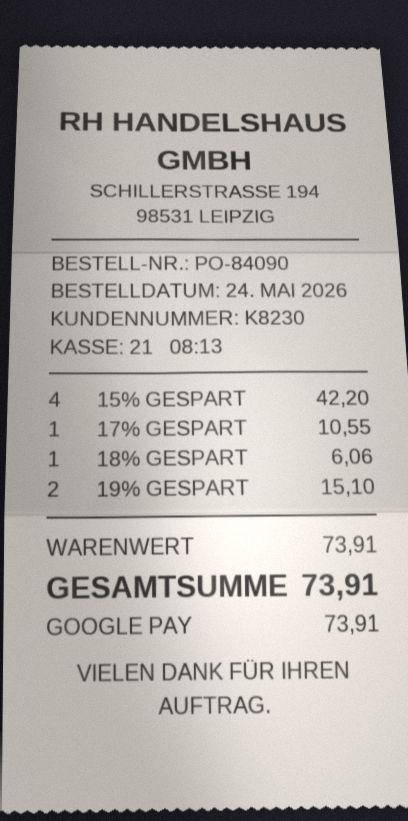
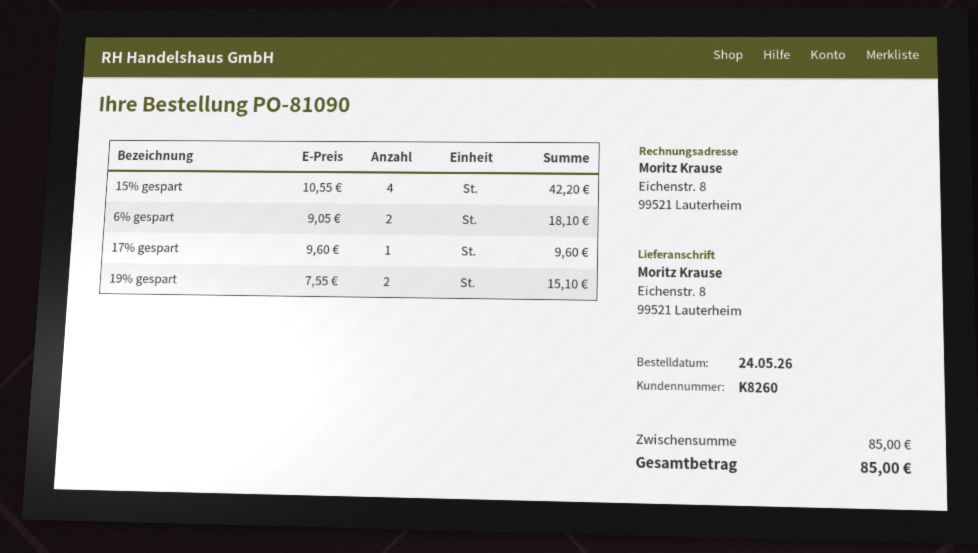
order number: PO-84090 -> PO-81090
customer number: K8230 -> K8260
17% GESPART: 1 for 10.55 -> 1 for 9.60
18% GESPART: 1 for 6.06 -> none
6% gespart: none -> 2 for 18.10
subtotal: 73.91 -> 85.00
total: 73.91 -> 85.00

